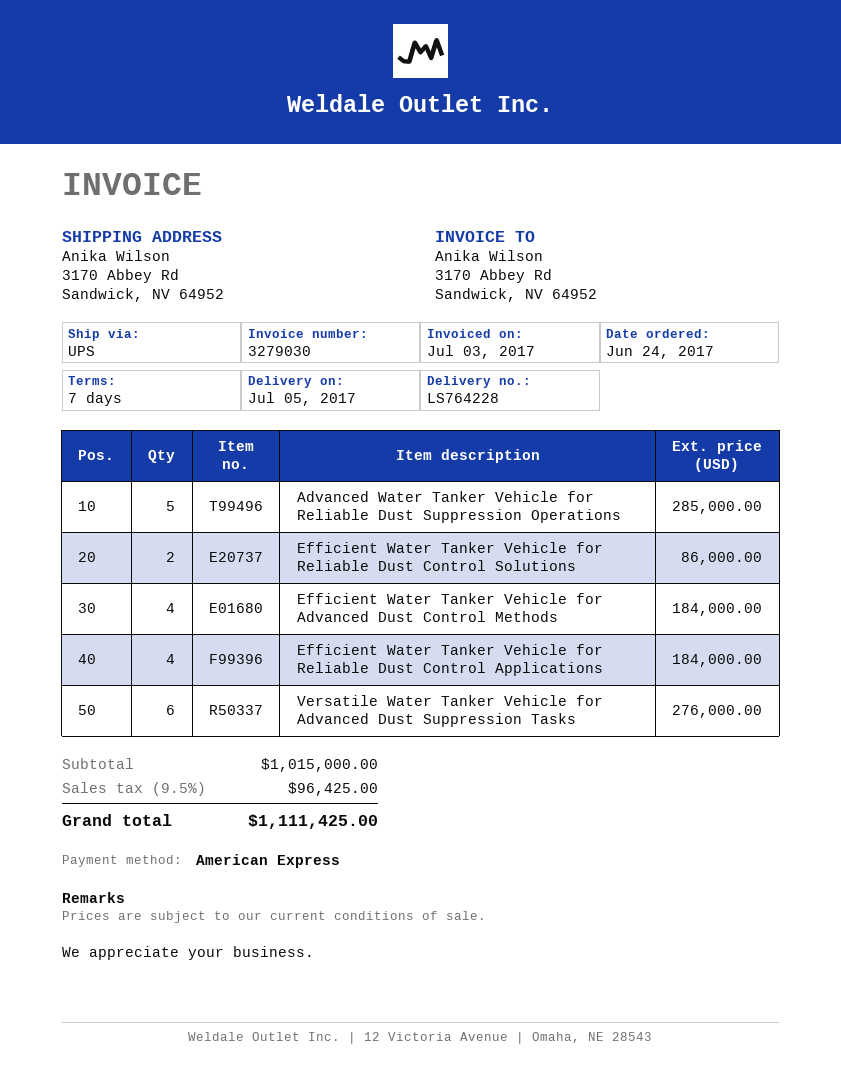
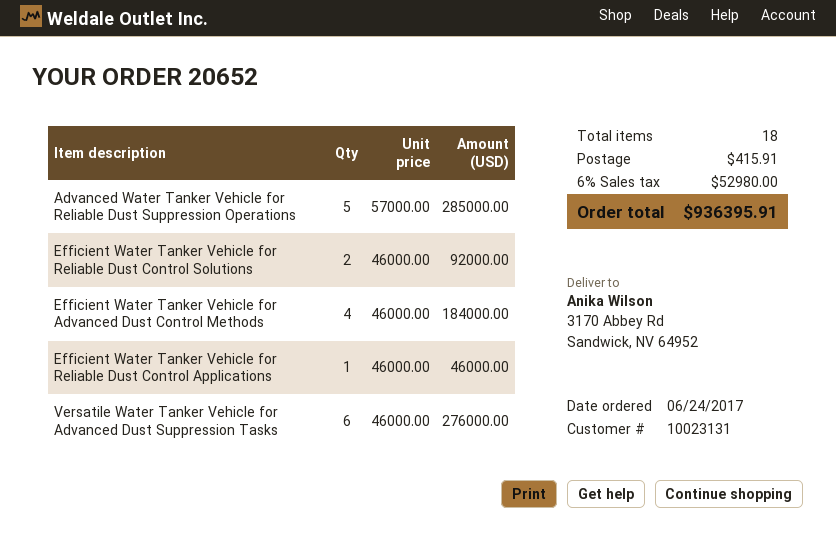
Efficient Water Tanker Vehicle for Reliable Dust Control Solutions: 2 for 86000.00 -> 2 for 92000.00
Efficient Water Tanker Vehicle for Reliable Dust Control Applications: 4 for 184000.00 -> 1 for 46000.00
shipping: none -> 415.91
tax: 9.5% = 96425.00 -> 6% = 52980.00
total: 1111425.00 -> 936395.91

